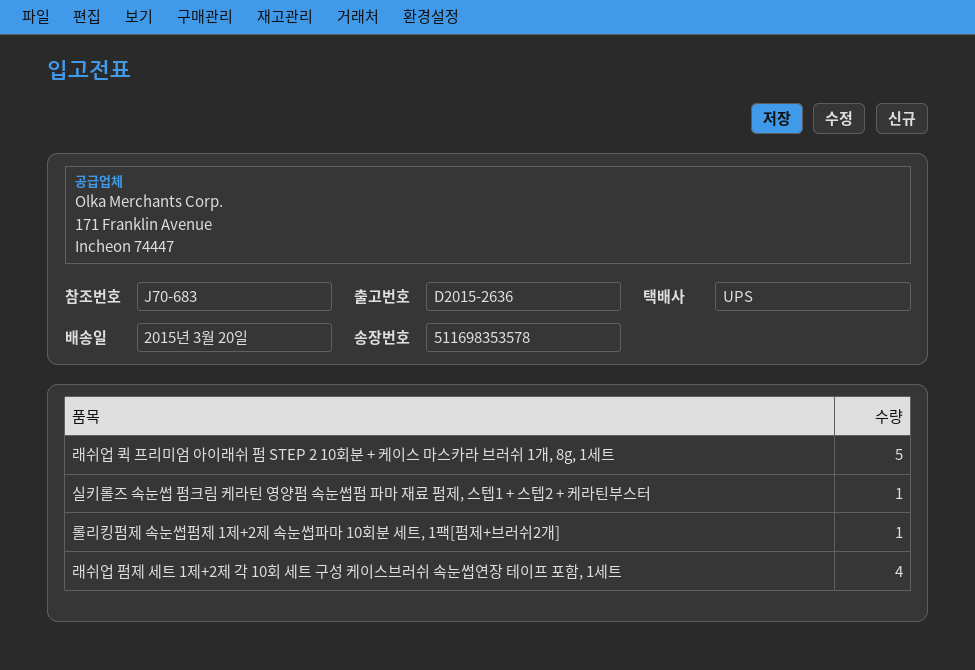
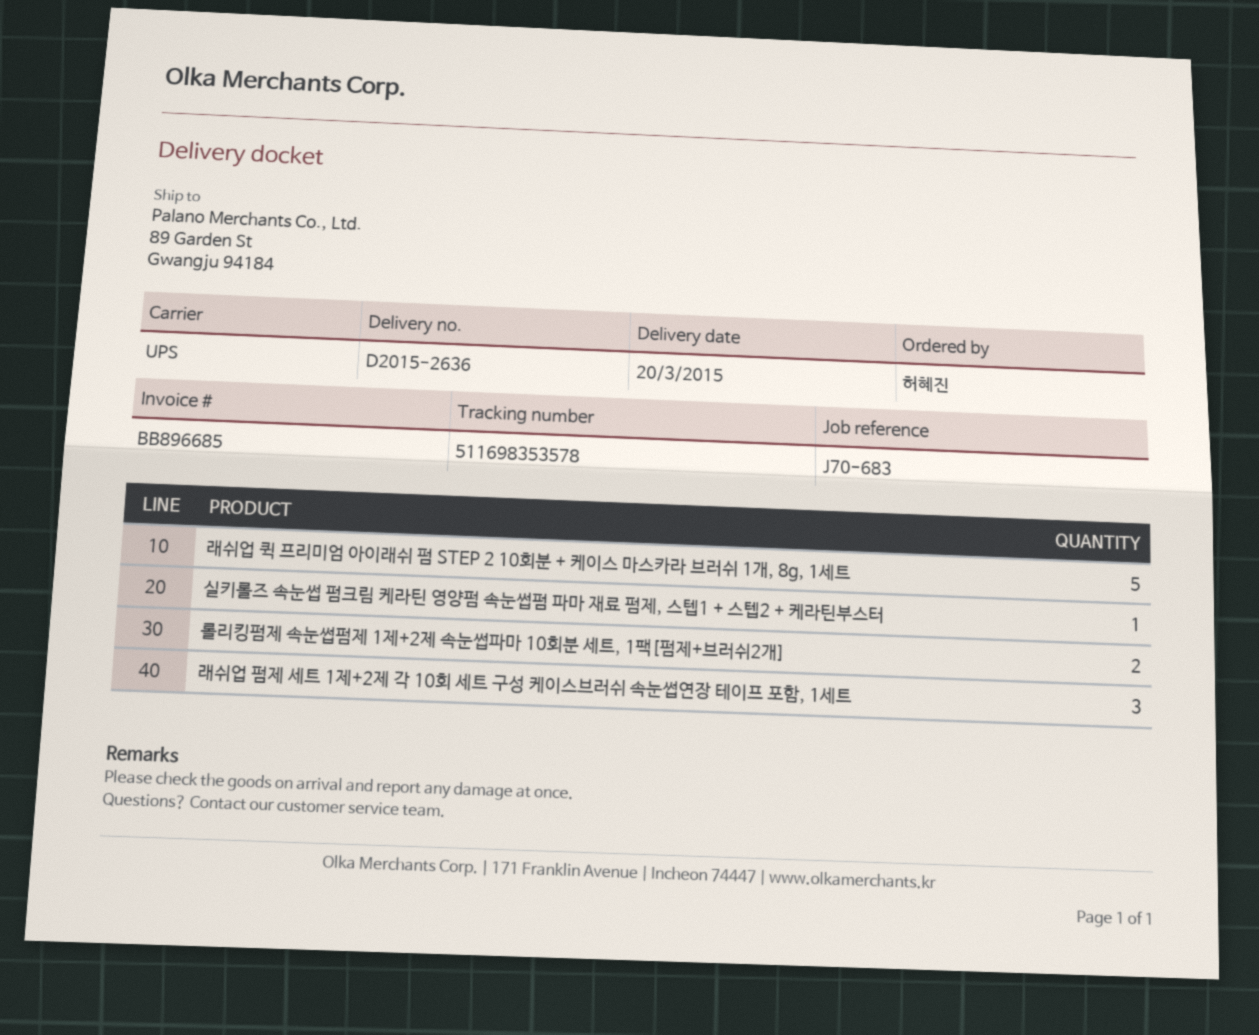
롤리킹펌제 속눈썹펌제 1제+2제 속눈썹파마 10회분 세트, 1팩[펌제+브러쉬2개]: 1 -> 2
래쉬업 펌제 세트 1제+2제 각 10회 세트 구성 케이스브러쉬 속눈썹연장 테이프 포함, 1세트: 4 -> 3

